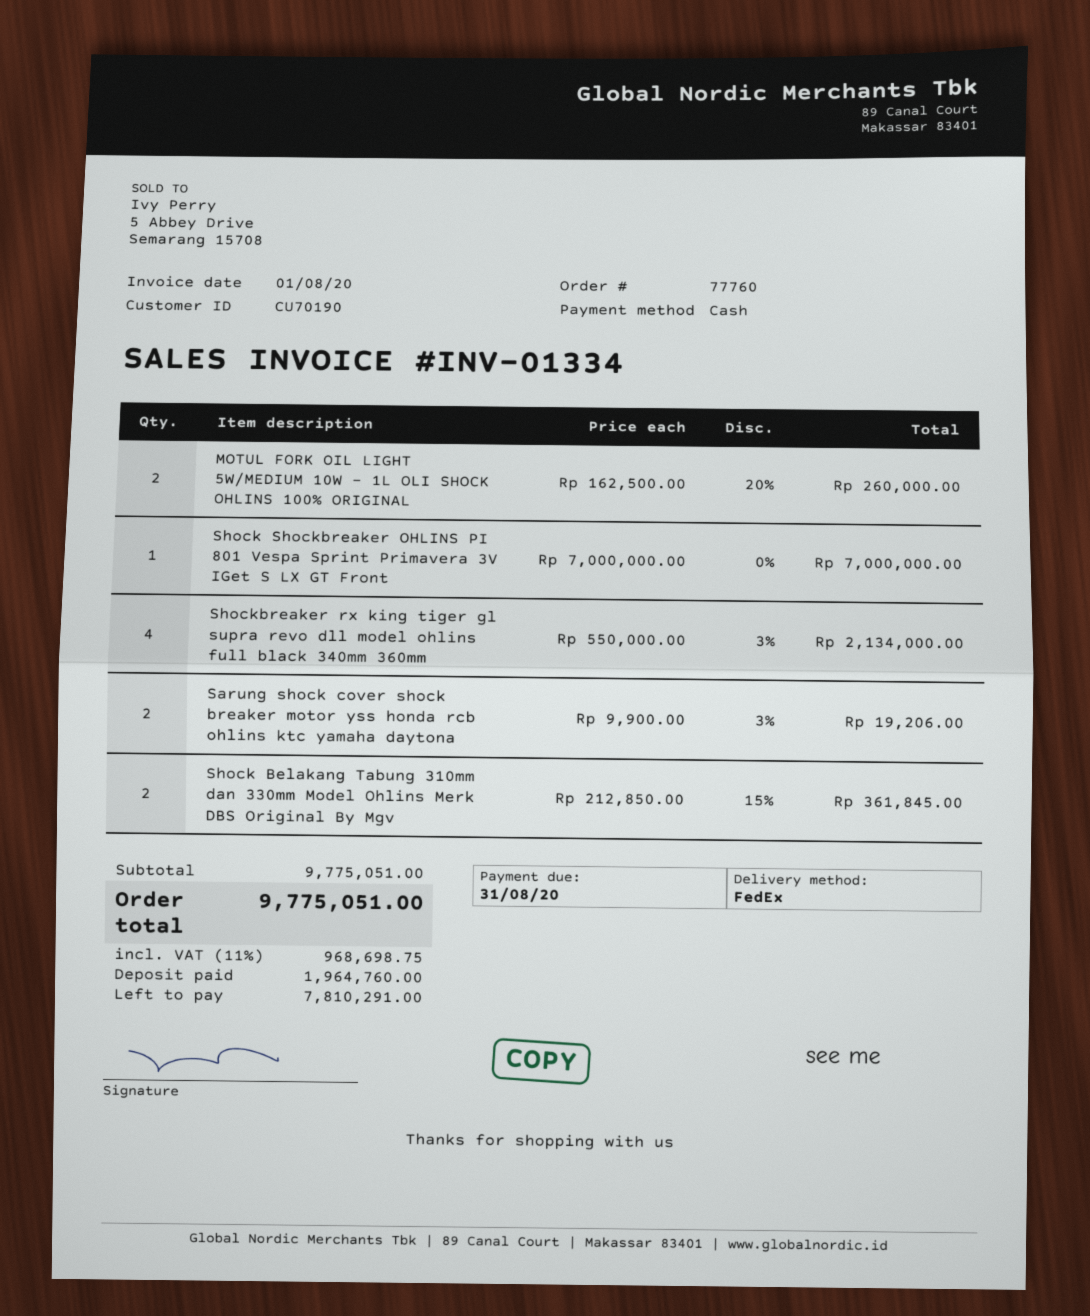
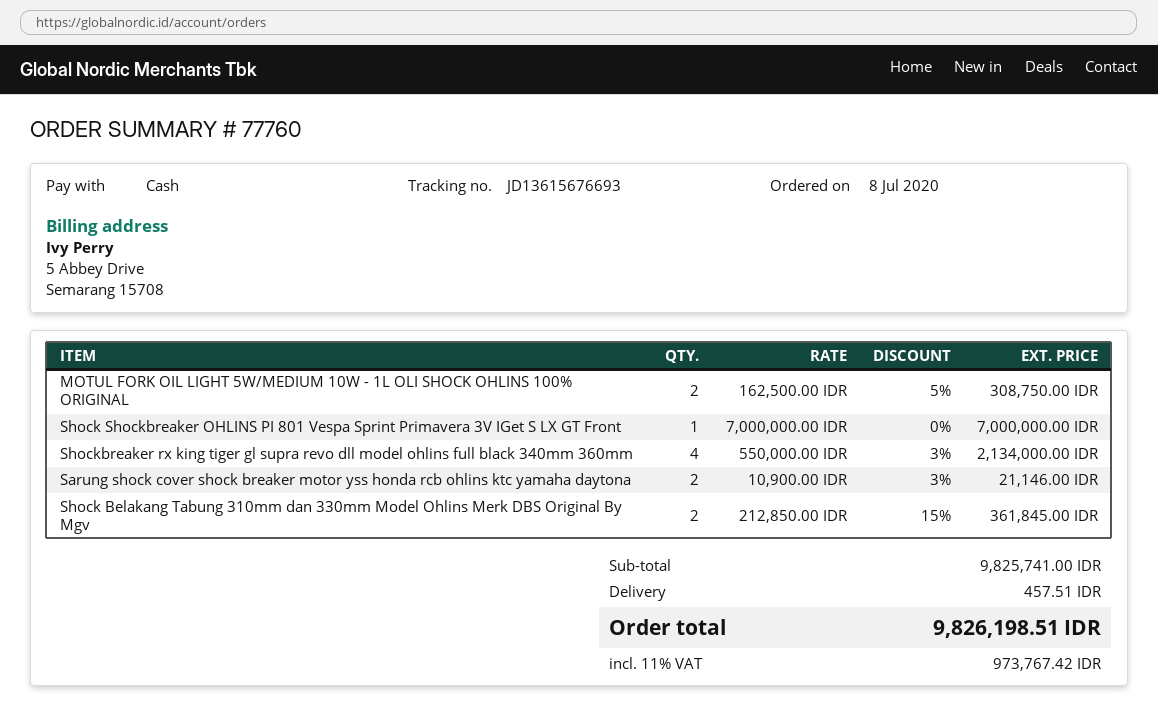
MOTUL FORK OIL LIGHT 5W/MEDIUM 10W - 1L OLI SHOCK OHLINS 100% ORIGINAL: 2 x 162500.00 - 20% = 260000.00 -> 2 x 162500.00 - 5% = 308750.00
Sarung shock cover shock breaker motor yss honda rcb ohlins ktc yamaha daytona: 2 x 9900.00 - 3% = 19206.00 -> 2 x 10900.00 - 3% = 21146.00
subtotal: 9775051.00 -> 9825741.00
shipping: none -> 457.51
tax: 11% = 968698.75 -> 11% = 973767.42
total: 9775051.00 -> 9826198.51

